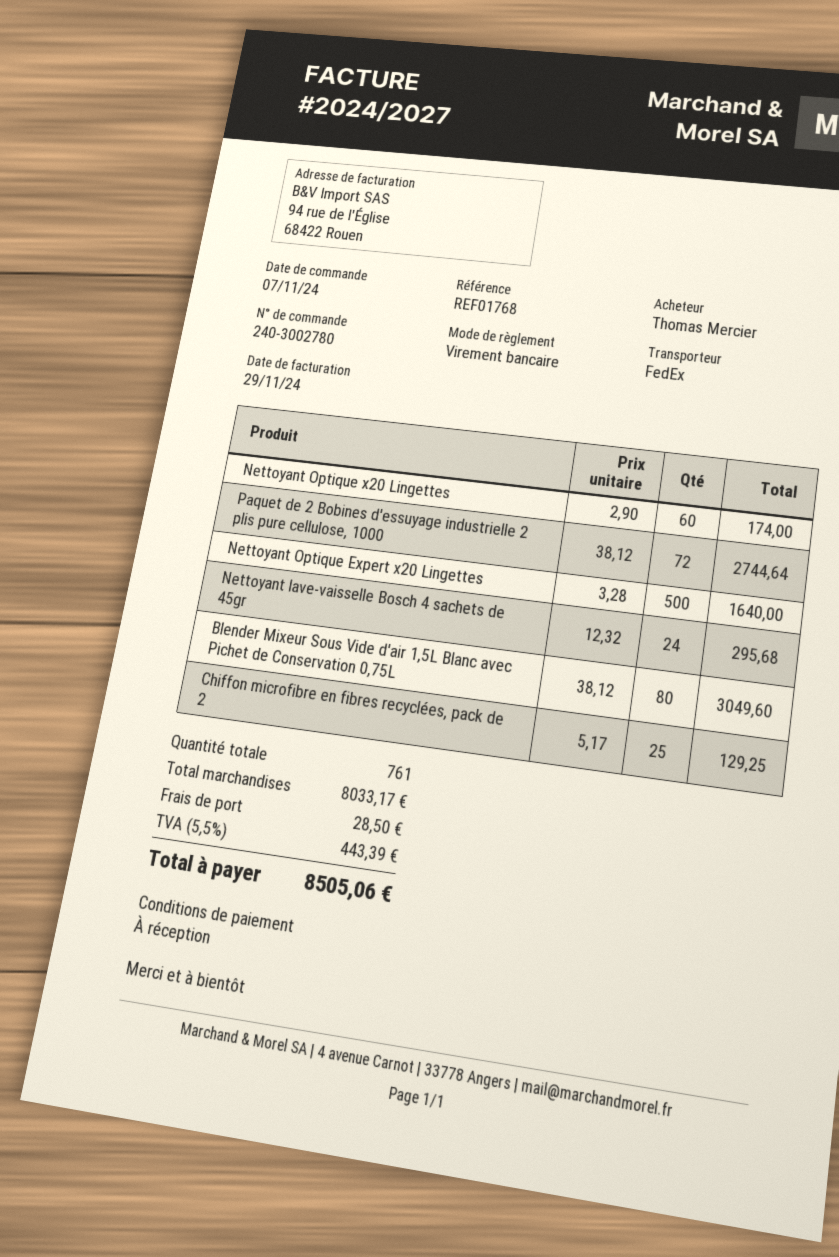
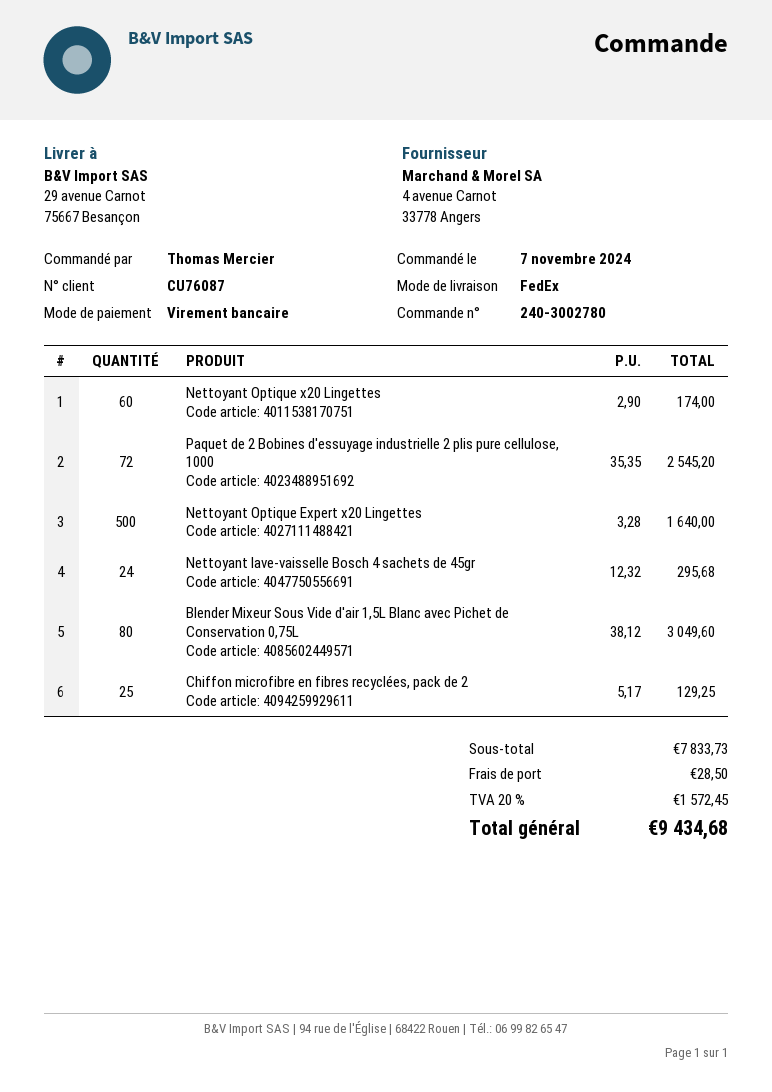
Paquet de 2 Bobines d'essuyage industrielle 2 plis pure cellulose, 1000: 72 x 38.12 = 2744.64 -> 72 x 35.35 = 2545.20
subtotal: 8033.17 -> 7833.73
tax: 5.5% = 443.39 -> 20% = 1572.45
total: 8505.06 -> 9434.68

